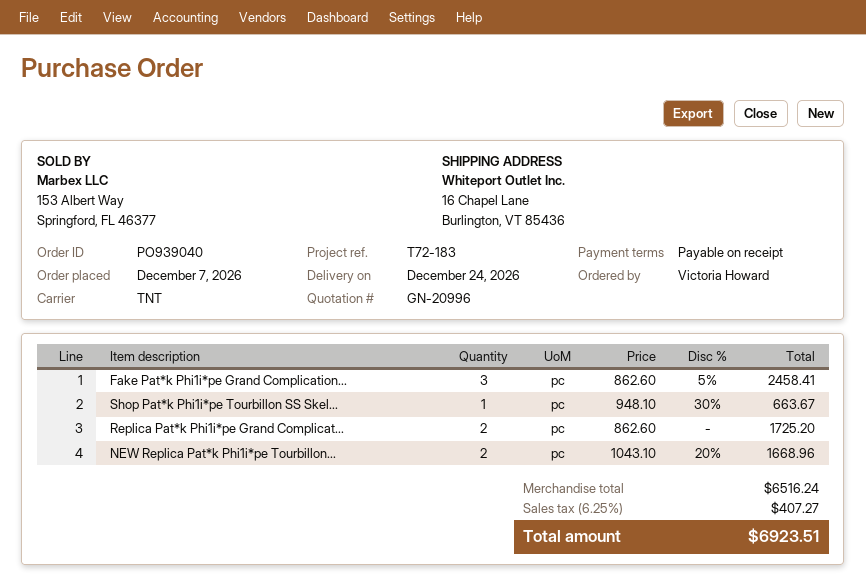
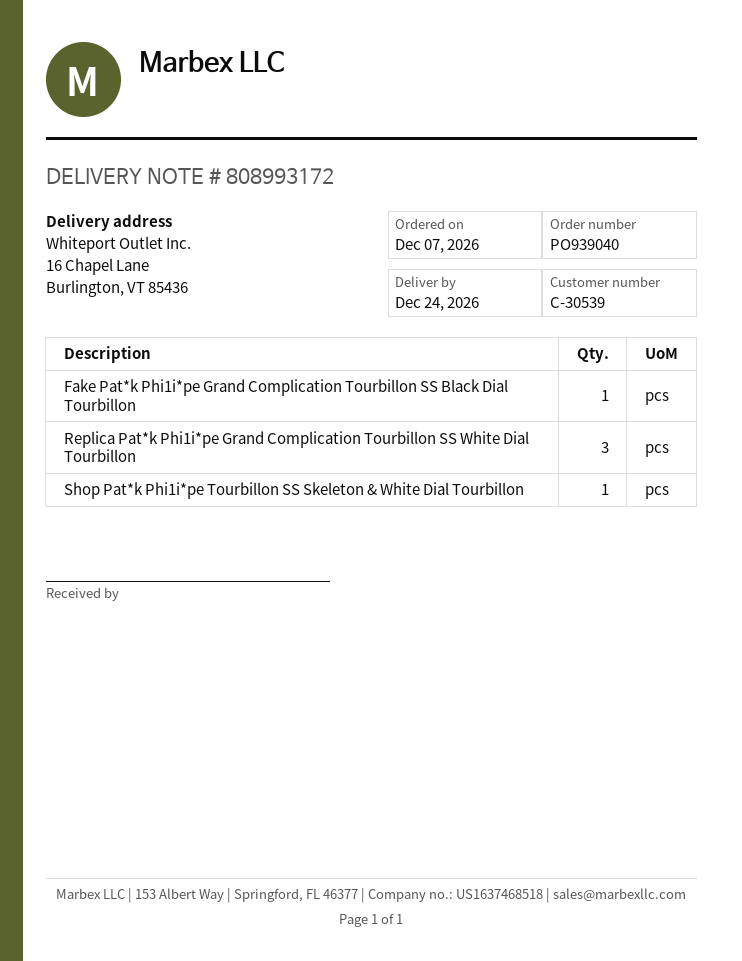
Fake Pat*k Phi1i*pe Grand Complication...: 3 -> 1
Replica Pat*k Phi1i*pe Grand Complicat...: 2 -> 3
NEW Replica Pat*k Phi1i*pe Tourbillon...: 2 -> none

